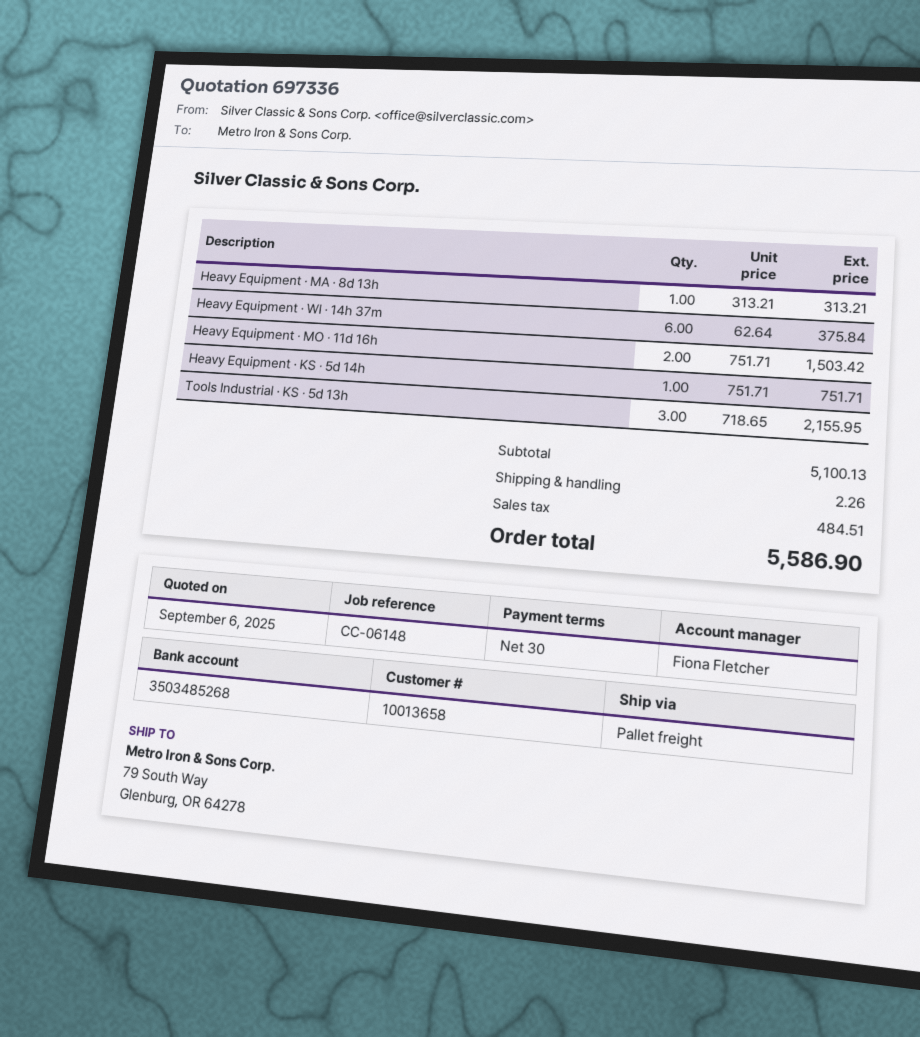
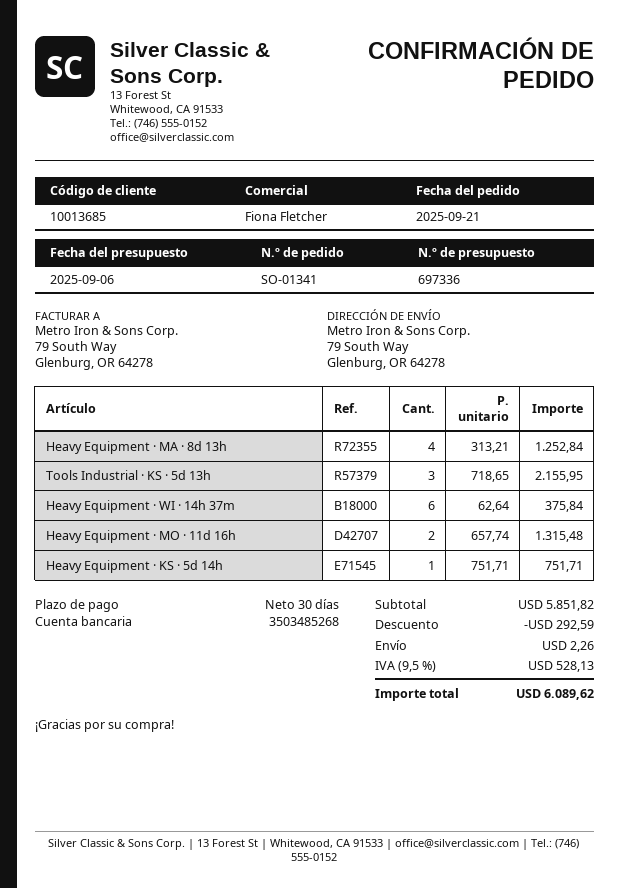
customer number: 10013658 -> 10013685
Heavy Equipment · MA · 8d 13h: 1 x 313.21 = 313.21 -> 4 x 313.21 = 1252.84
Heavy Equipment · MO · 11d 16h: 2 x 751.71 = 1503.42 -> 2 x 657.74 = 1315.48
subtotal: 5100.13 -> 5851.82
discount: none -> 292.59
tax: 484.51 -> 528.13
total: 5586.90 -> 6089.62

